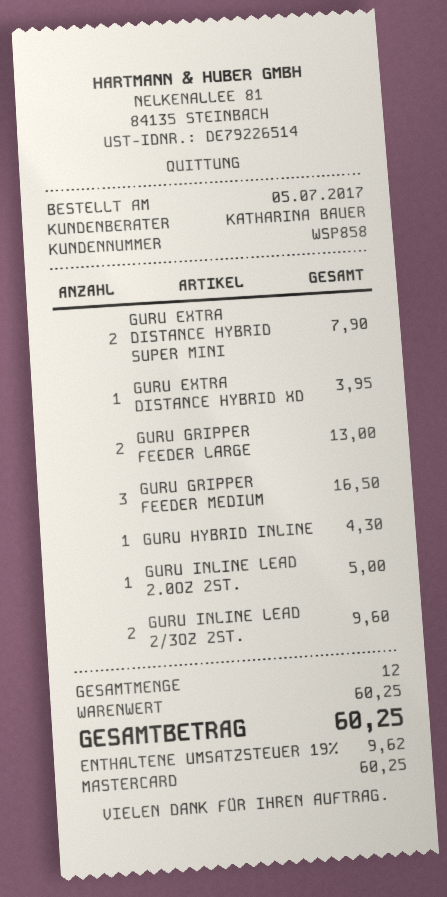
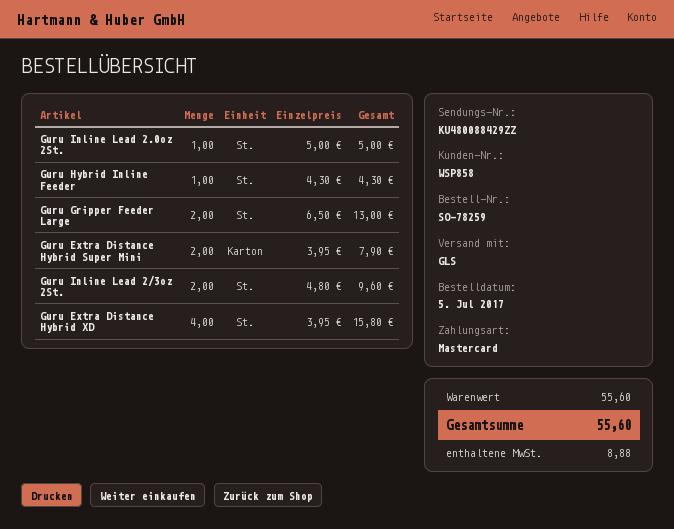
GURU EXTRA DISTANCE HYBRID XD: 1 for 3.95 -> 4 for 15.80
GURU GRIPPER FEEDER MEDIUM: 3 for 16.50 -> none
subtotal: 60.25 -> 55.60
tax: 9.62 -> 8.88
total: 60.25 -> 55.60

